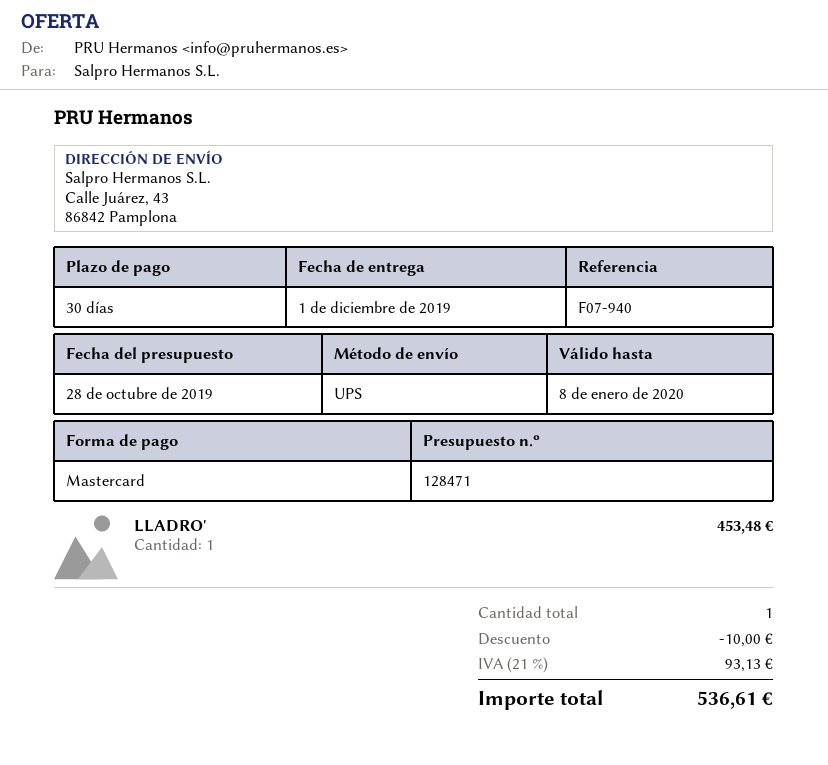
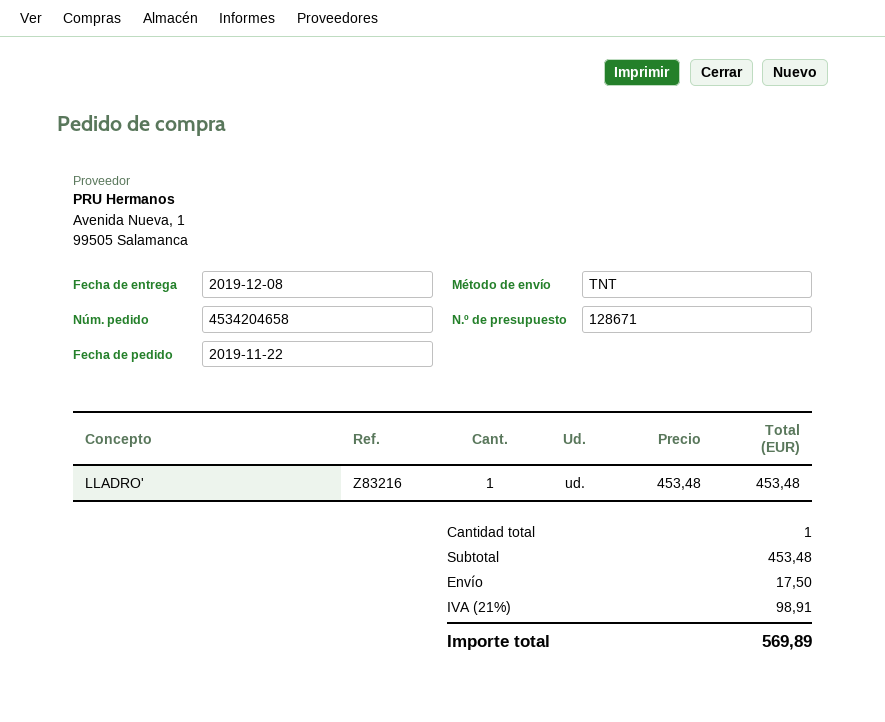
quote number: 128471 -> 128671
delivery date: 2019-12-01 -> 2019-12-08
shipping method: UPS -> TNT
discount: 10.00 -> none
shipping: none -> 17.50
tax: 21% = 93.13 -> 21% = 98.91
total: 536.61 -> 569.89

